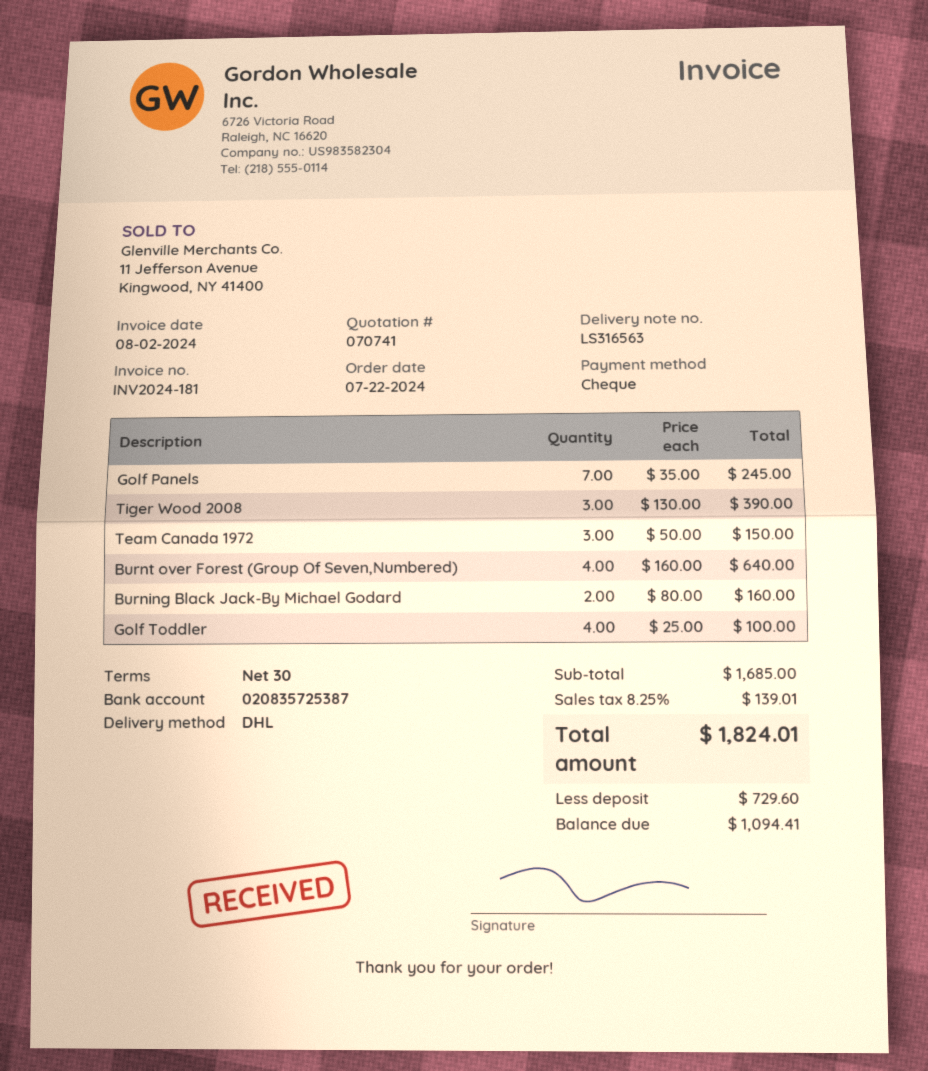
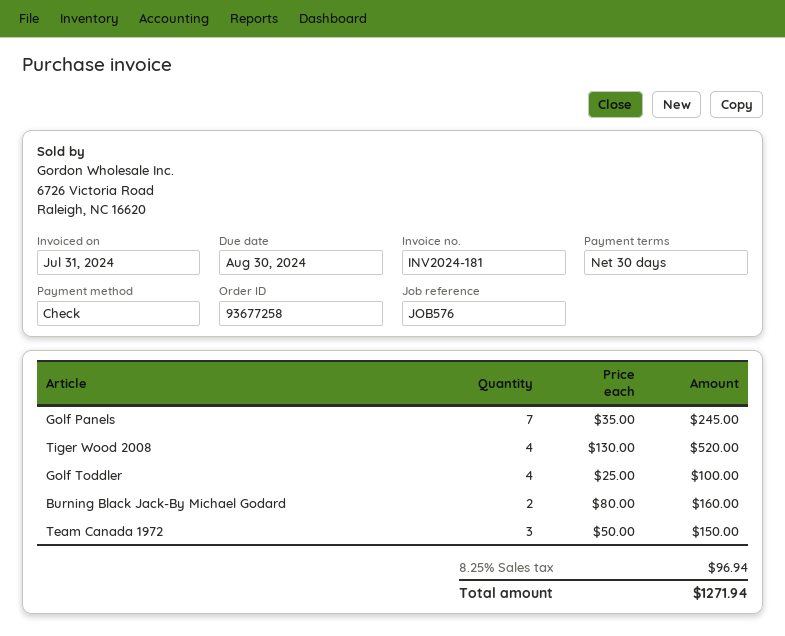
invoice date: 2024-08-02 -> 2024-07-31
Tiger Wood 2008: 3 x 130.00 = 390.00 -> 4 x 130.00 = 520.00
Burnt over Forest (Group Of Seven,Numbered): 4 x 160.00 = 640.00 -> none
tax: 8.25% = 139.01 -> 8.25% = 96.94
total: 1824.01 -> 1271.94

